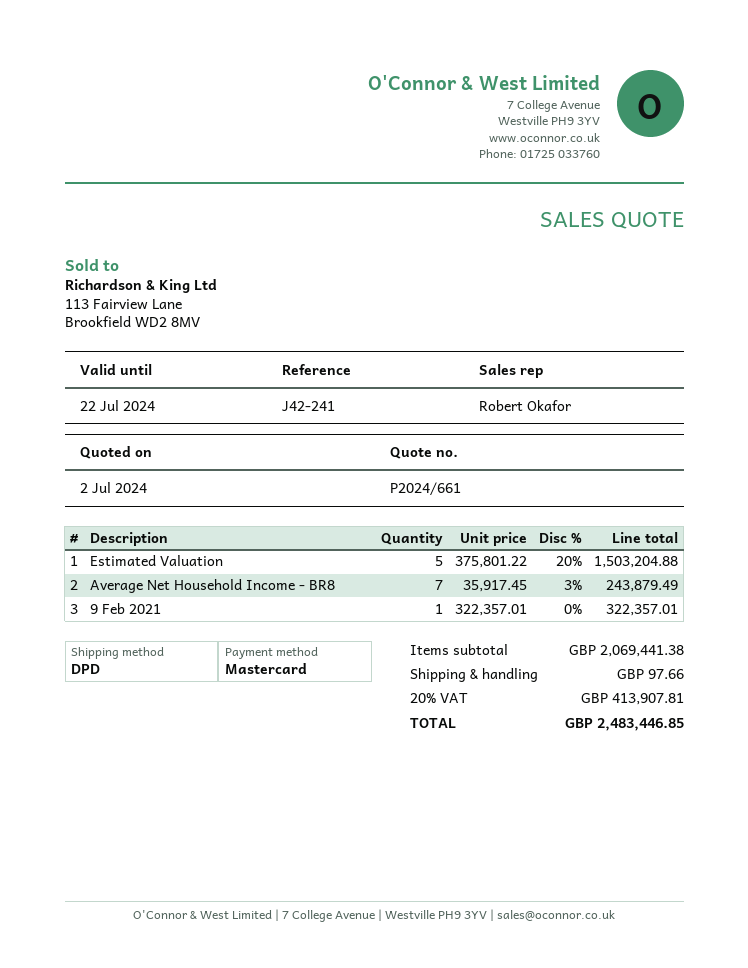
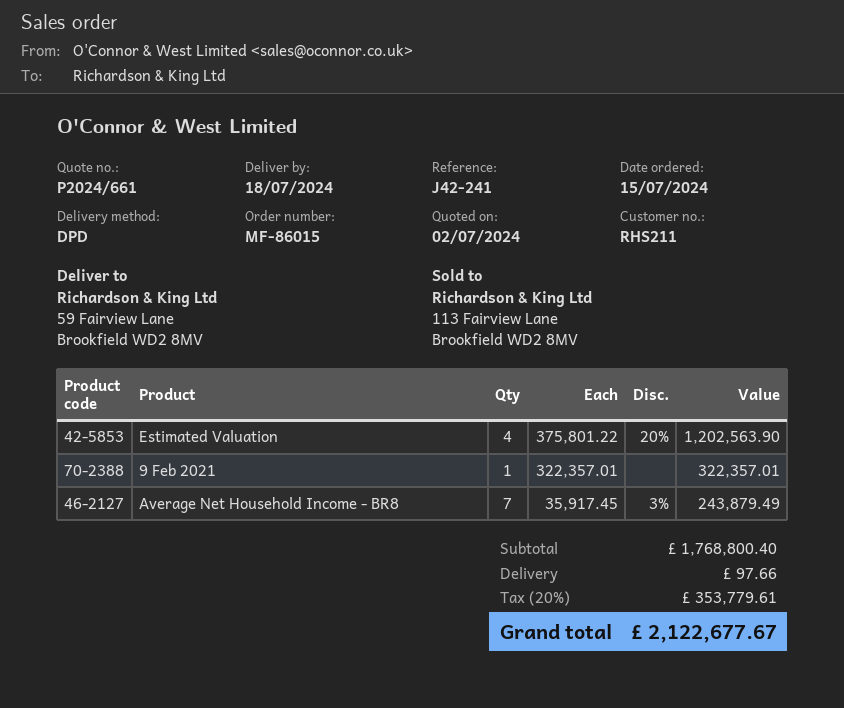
Estimated Valuation: 5 x 375801.22 - 20% = 1503204.88 -> 4 x 375801.22 - 20% = 1202563.90
subtotal: 2069441.38 -> 1768800.40
tax: 20% = 413907.81 -> 20% = 353779.61
total: 2483446.85 -> 2122677.67

